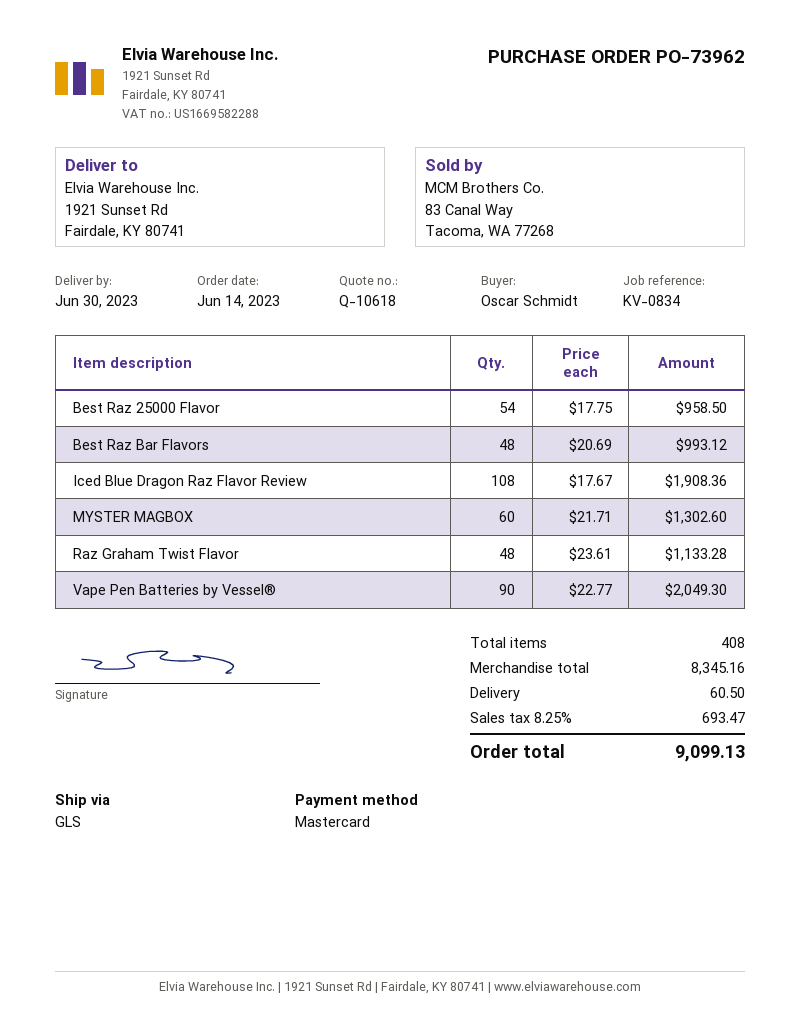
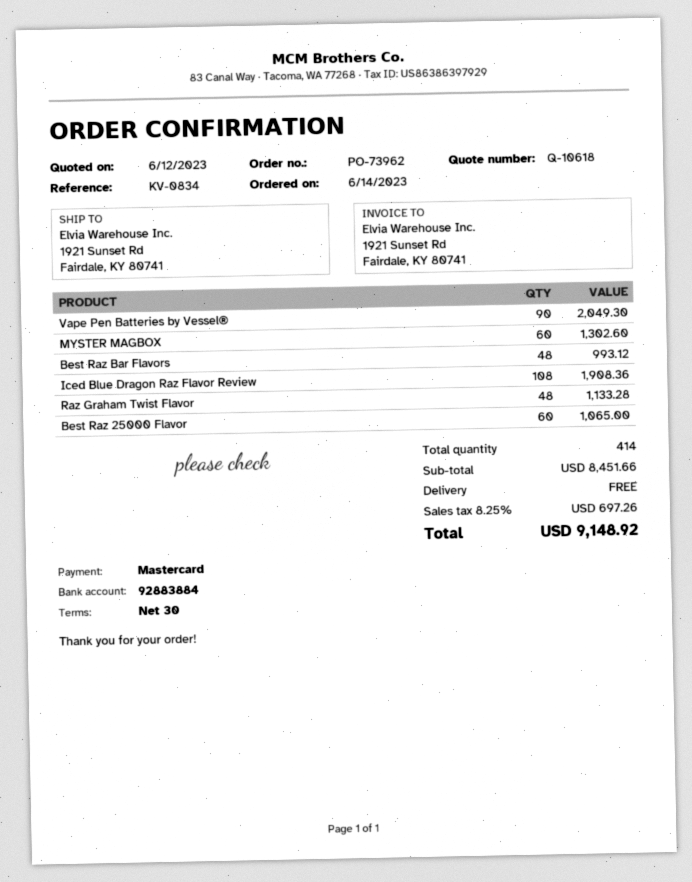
Best Raz 25000 Flavor: 54 for 958.50 -> 60 for 1065.00
total quantity: 408 -> 414
subtotal: 8345.16 -> 8451.66
shipping: 60.50 -> 0.00
tax: 8.25% = 693.47 -> 8.25% = 697.26
total: 9099.13 -> 9148.92

